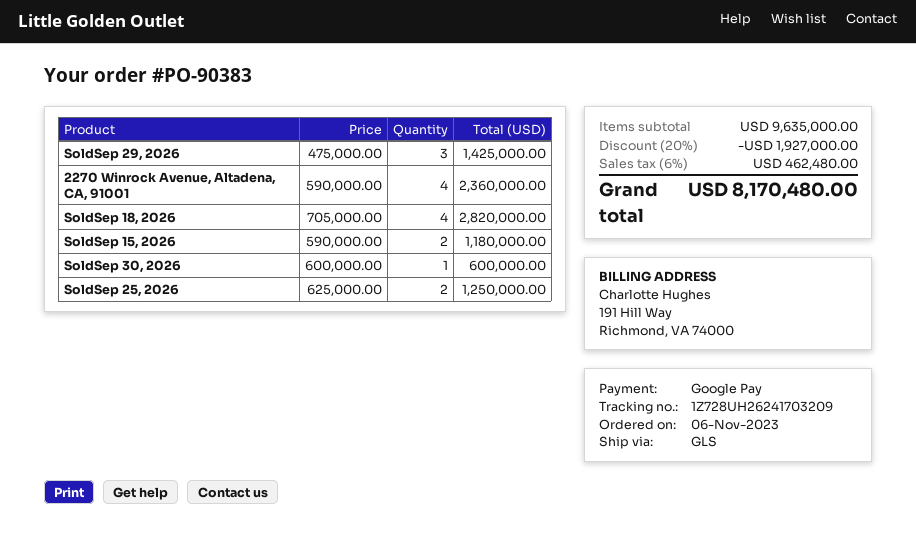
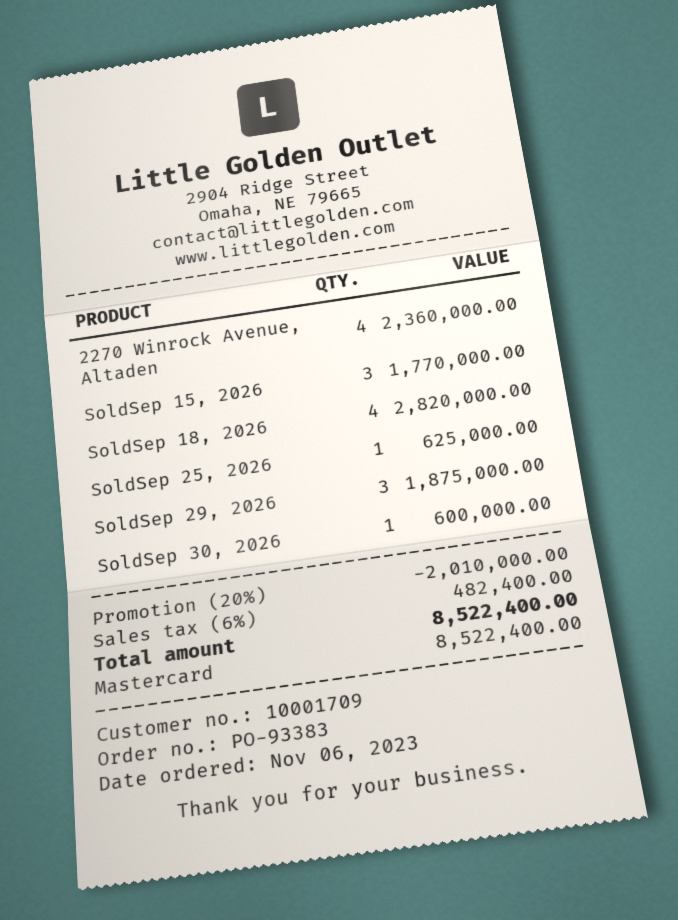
order number: PO-90383 -> PO-93383
payment method: Google Pay -> Mastercard
SoldSep 29, 2026: 3 for 1425000.00 -> 3 for 1875000.00
SoldSep 15, 2026: 2 for 1180000.00 -> 3 for 1770000.00
SoldSep 25, 2026: 2 for 1250000.00 -> 1 for 625000.00
discount: 20% = 1927000.00 -> 20% = 2010000.00
tax: 6% = 462480.00 -> 6% = 482400.00
total: 8170480.00 -> 8522400.00

